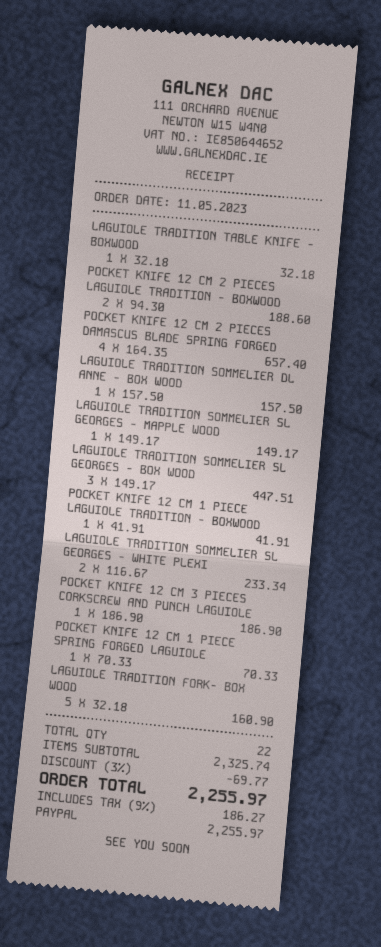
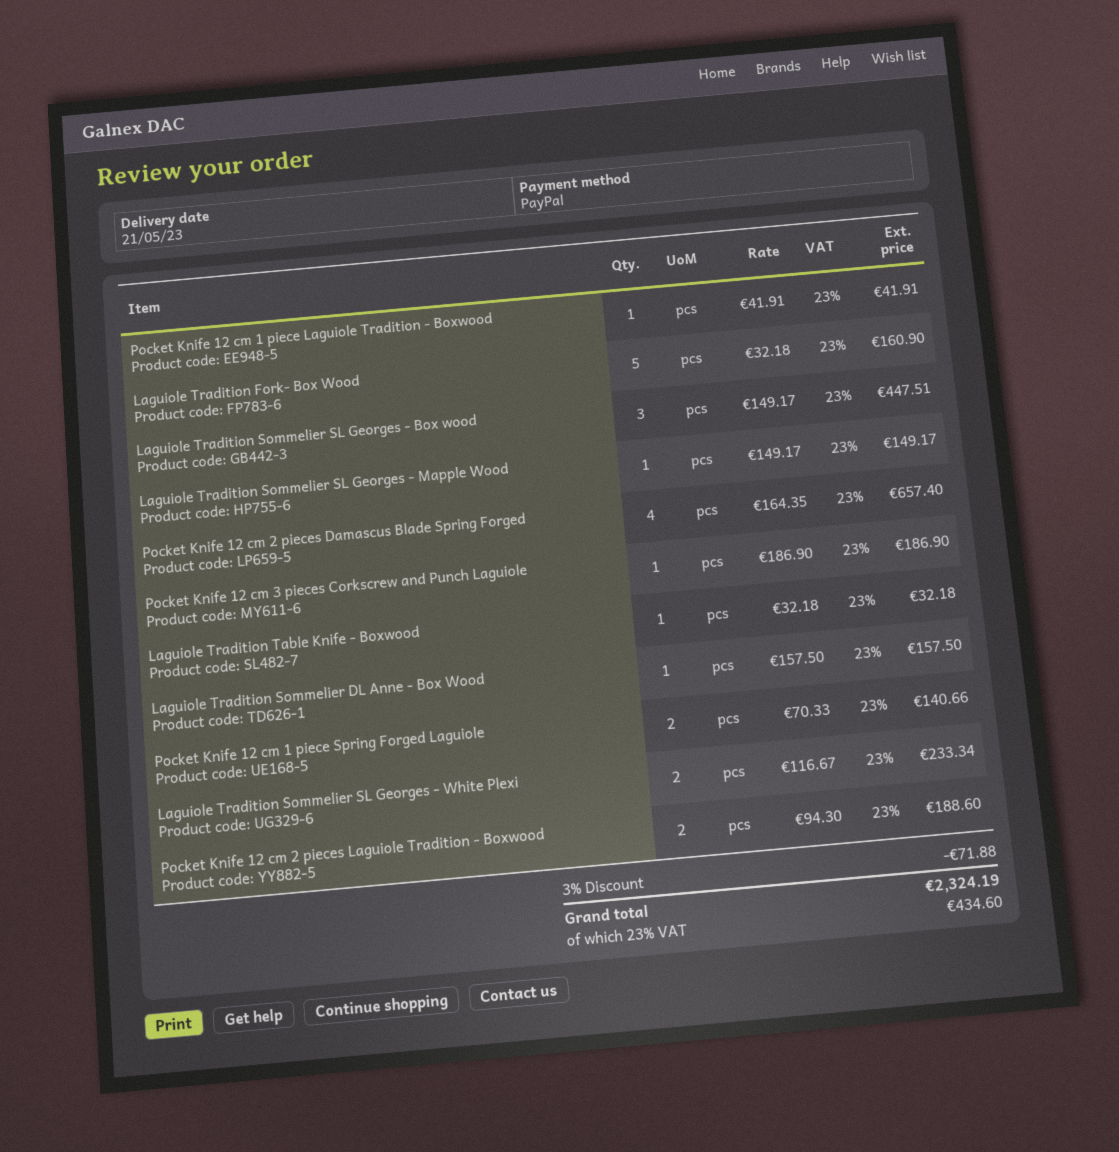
POCKET KNIFE 12 CM 1 PIECE SPRING FORGED LAGUIOLE: 1 x 70.33 = 70.33 -> 2 x 70.33 = 140.66
discount: 3% = 69.77 -> 3% = 71.88
tax: 9% = 186.27 -> 23% = 434.60
total: 2255.97 -> 2324.19

